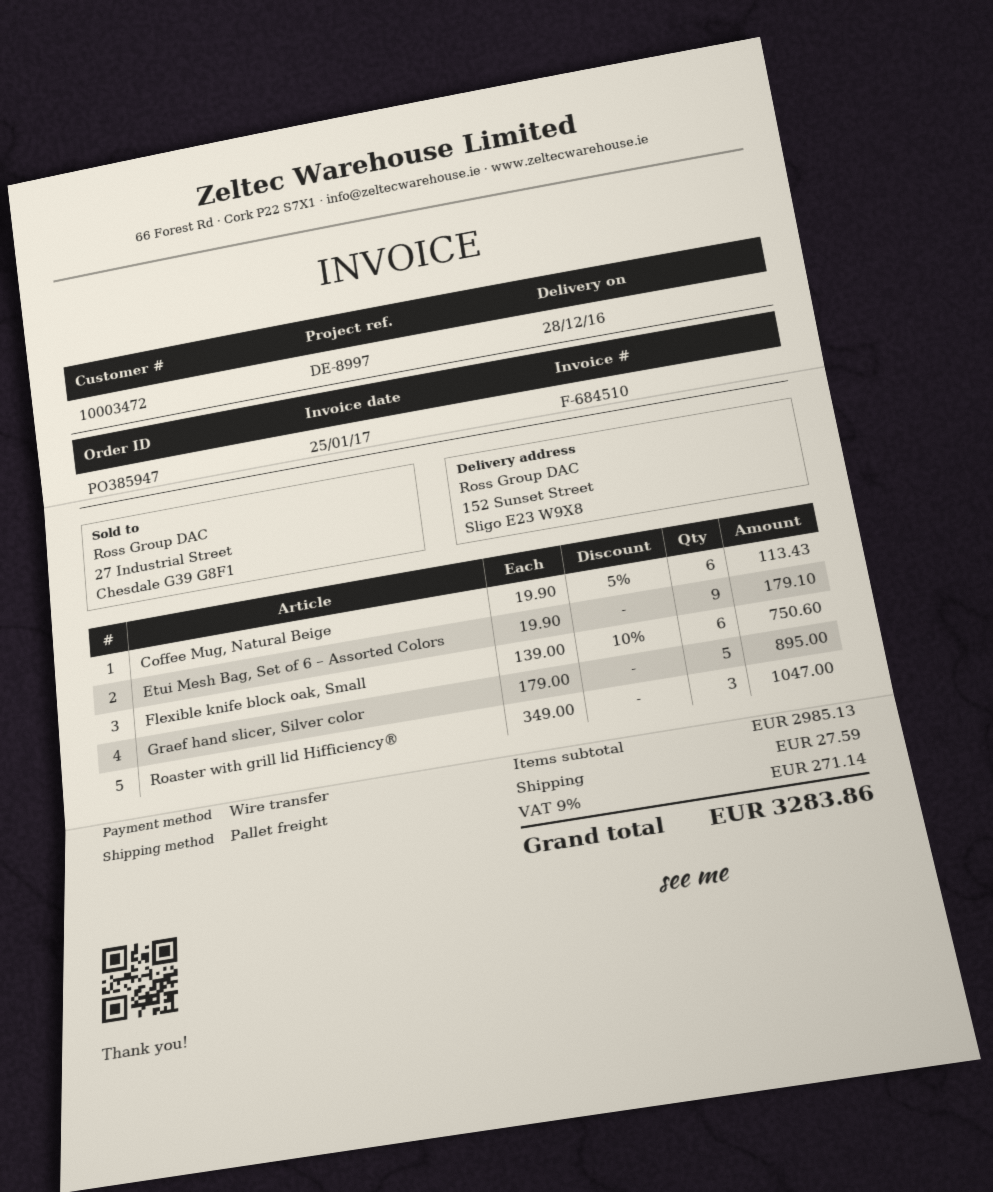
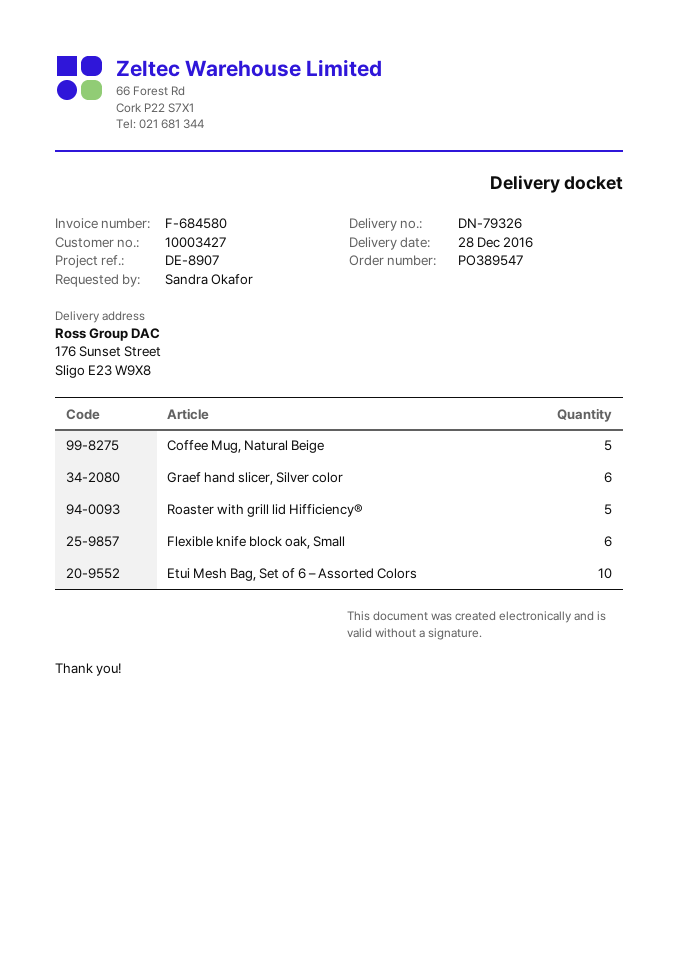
order number: PO385947 -> PO389547
invoice number: F-684510 -> F-684580
customer number: 10003472 -> 10003427
reference: DE-8997 -> DE-8907
ship to: 152 Sunset Street, Sligo E23 W9X8 -> 176 Sunset Street, Sligo E23 W9X8
Coffee Mug, Natural Beige: 6 -> 5
Etui Mesh Bag, Set of 6 – Assorted Colors: 9 -> 10
Graef hand slicer, Silver color: 5 -> 6
Roaster with grill lid Hifficiency®: 3 -> 5

